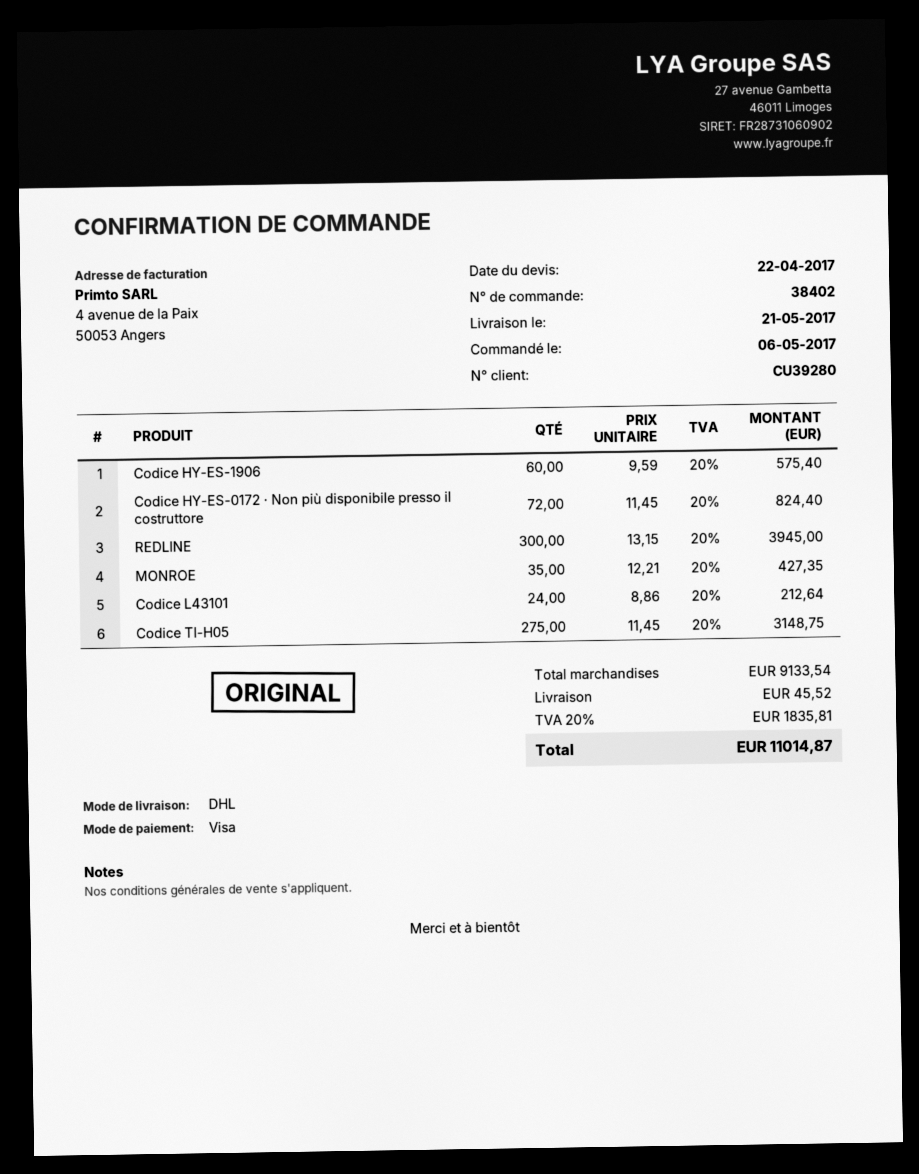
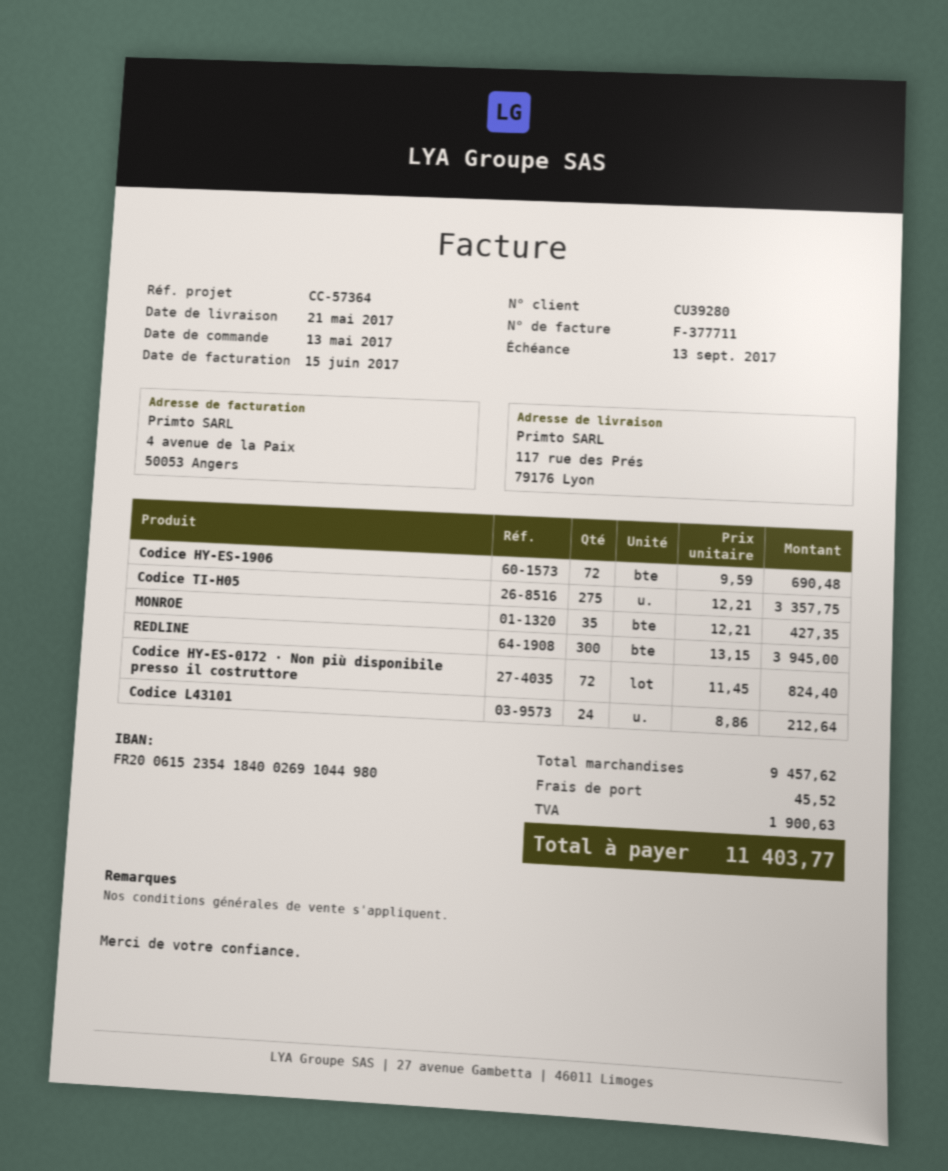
order date: 2017-05-06 -> 2017-05-13
Codice HY-ES-1906: 60 x 9.59 = 575.40 -> 72 x 9.59 = 690.48
Codice TI-H05: 275 x 11.45 = 3148.75 -> 275 x 12.21 = 3357.75
subtotal: 9133.54 -> 9457.62
tax: 1835.81 -> 1900.63
total: 11014.87 -> 11403.77

